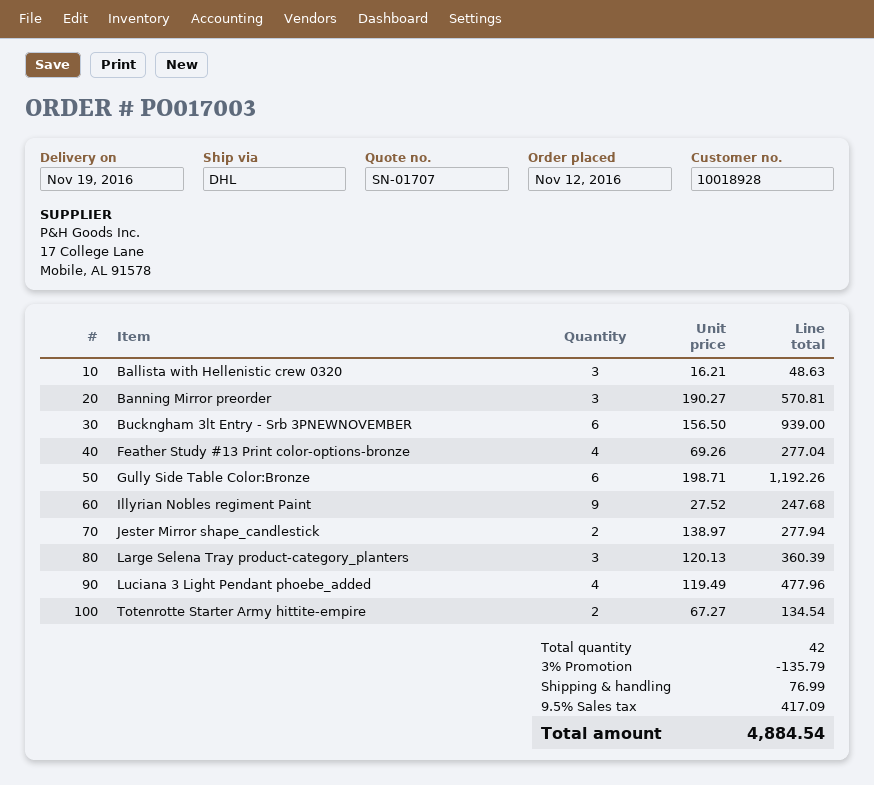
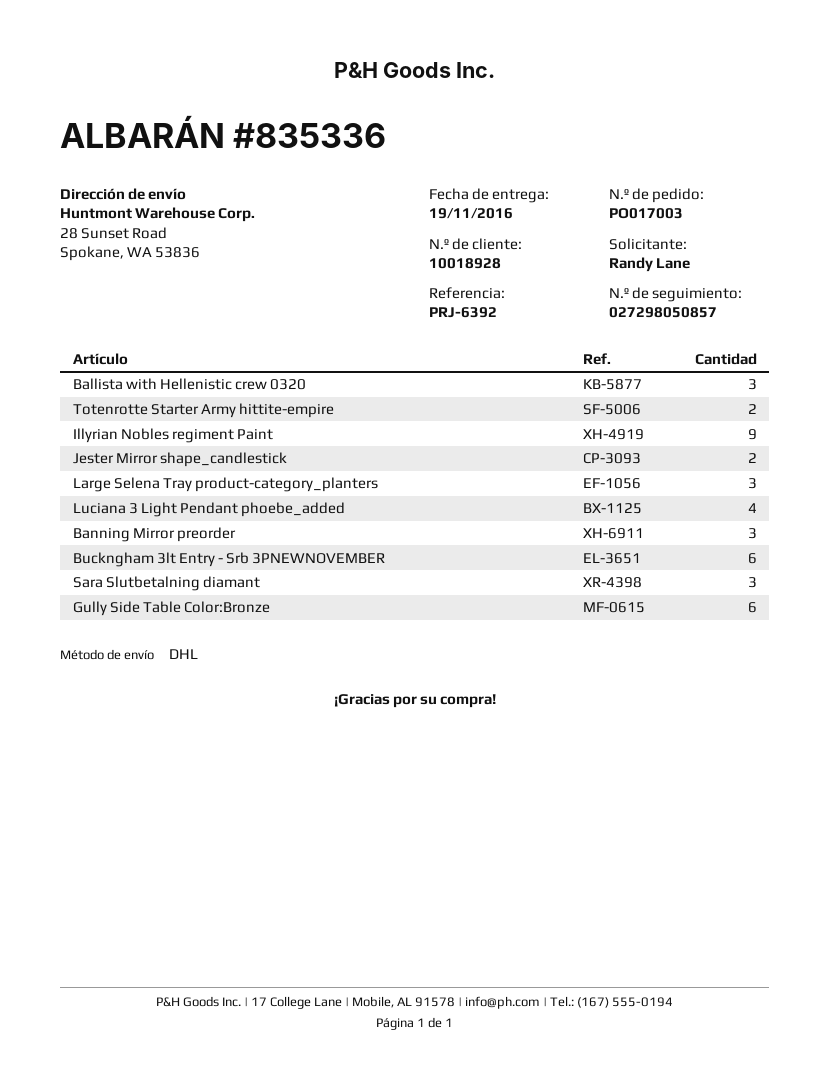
Feather Study #13 Print color-options-bronze: 4 -> none
Sara Slutbetalning diamant: none -> 3

